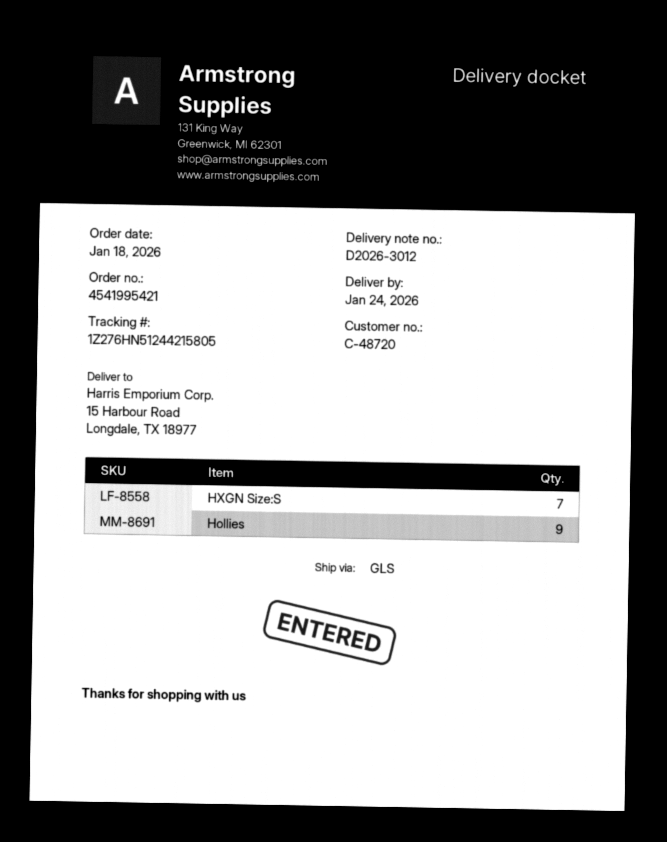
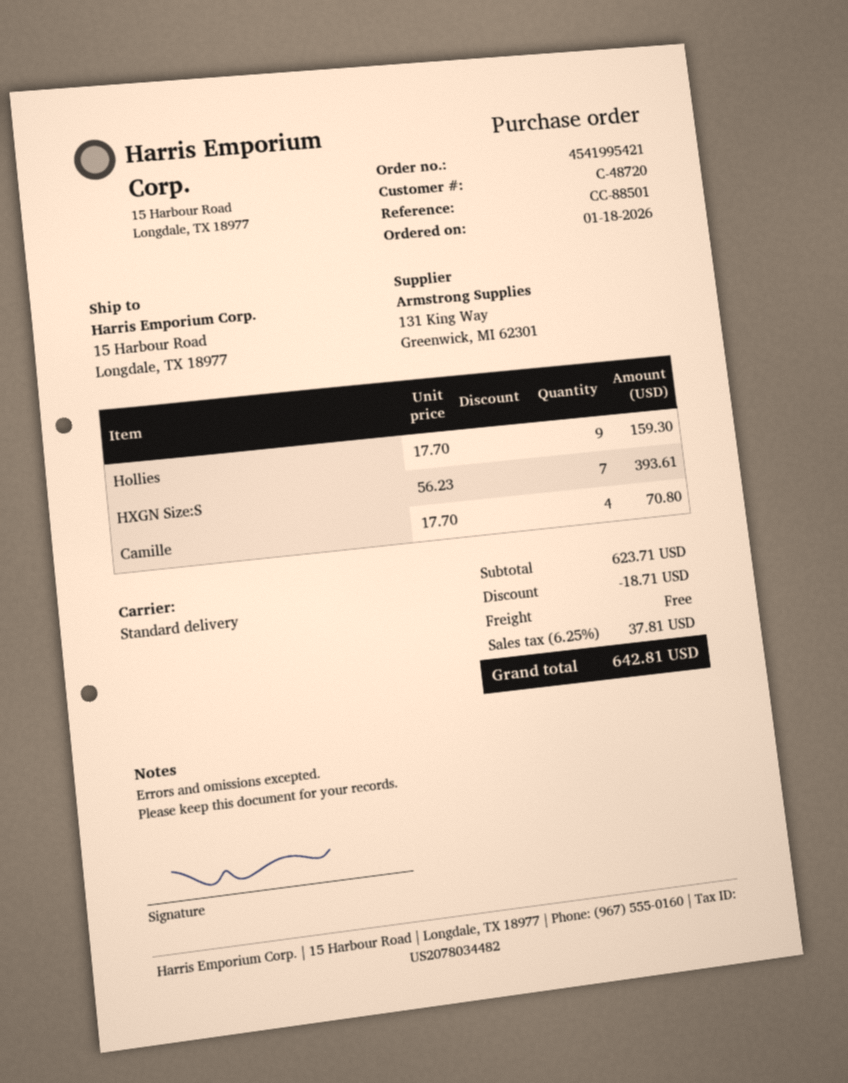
shipping method: GLS -> standard
Camille: none -> 4

